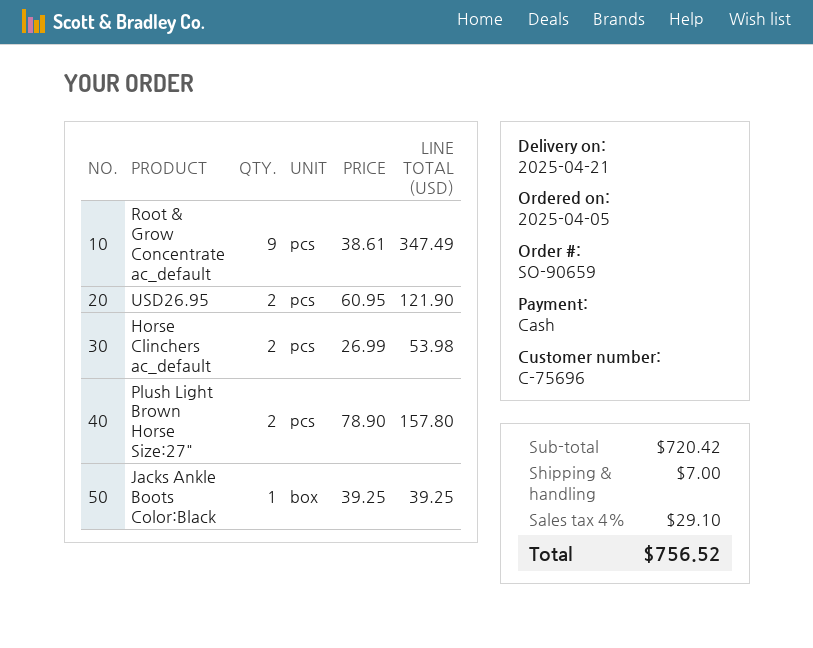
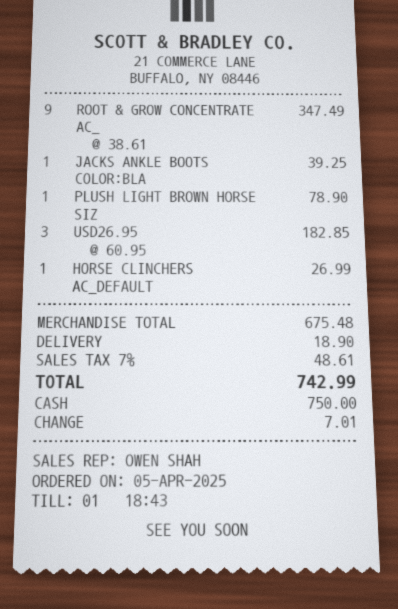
USD26.95: 2 x 60.95 = 121.90 -> 3 x 60.95 = 182.85
Horse Clinchers ac_default: 2 x 26.99 = 53.98 -> 1 x 26.99 = 26.99
Plush Light Brown Horse Size:27": 2 x 78.90 = 157.80 -> 1 x 78.90 = 78.90
subtotal: 720.42 -> 675.48
shipping: 7.00 -> 18.90
tax: 4% = 29.10 -> 7% = 48.61
total: 756.52 -> 742.99

